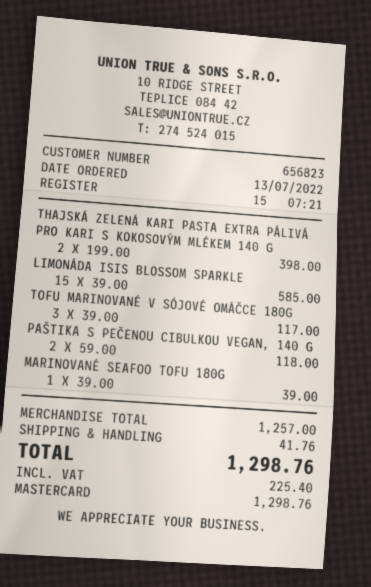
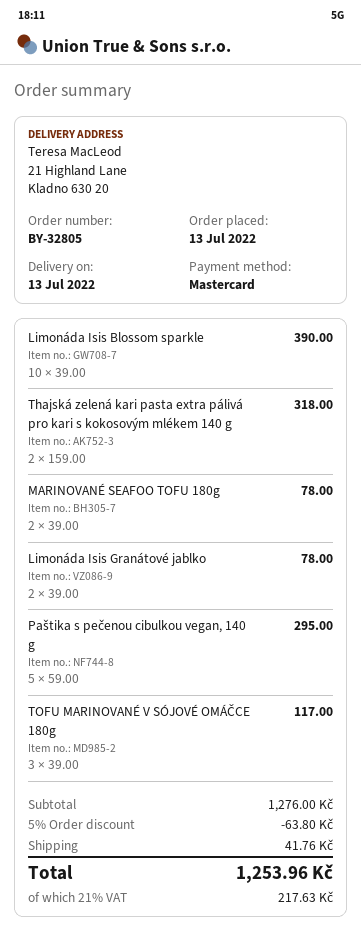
THAJSKÁ ZELENÁ KARI PASTA EXTRA PÁLIVÁ PRO KARI S KOKOSOVÝM MLÉKEM 140 G: 2 x 199.00 = 398.00 -> 2 x 159.00 = 318.00
LIMONÁDA ISIS BLOSSOM SPARKLE: 15 x 39.00 = 585.00 -> 10 x 39.00 = 390.00
PAŠTIKA S PEČENOU CIBULKOU VEGAN, 140 G: 2 x 59.00 = 118.00 -> 5 x 59.00 = 295.00
MARINOVANÉ SEAFOO TOFU 180G: 1 x 39.00 = 39.00 -> 2 x 39.00 = 78.00
Limonáda Isis Granátové jablko: none -> 2 x 39.00 = 78.00
subtotal: 1257.00 -> 1276.00
discount: none -> 5% = 63.80
tax: 225.40 -> 217.63
total: 1298.76 -> 1253.96

